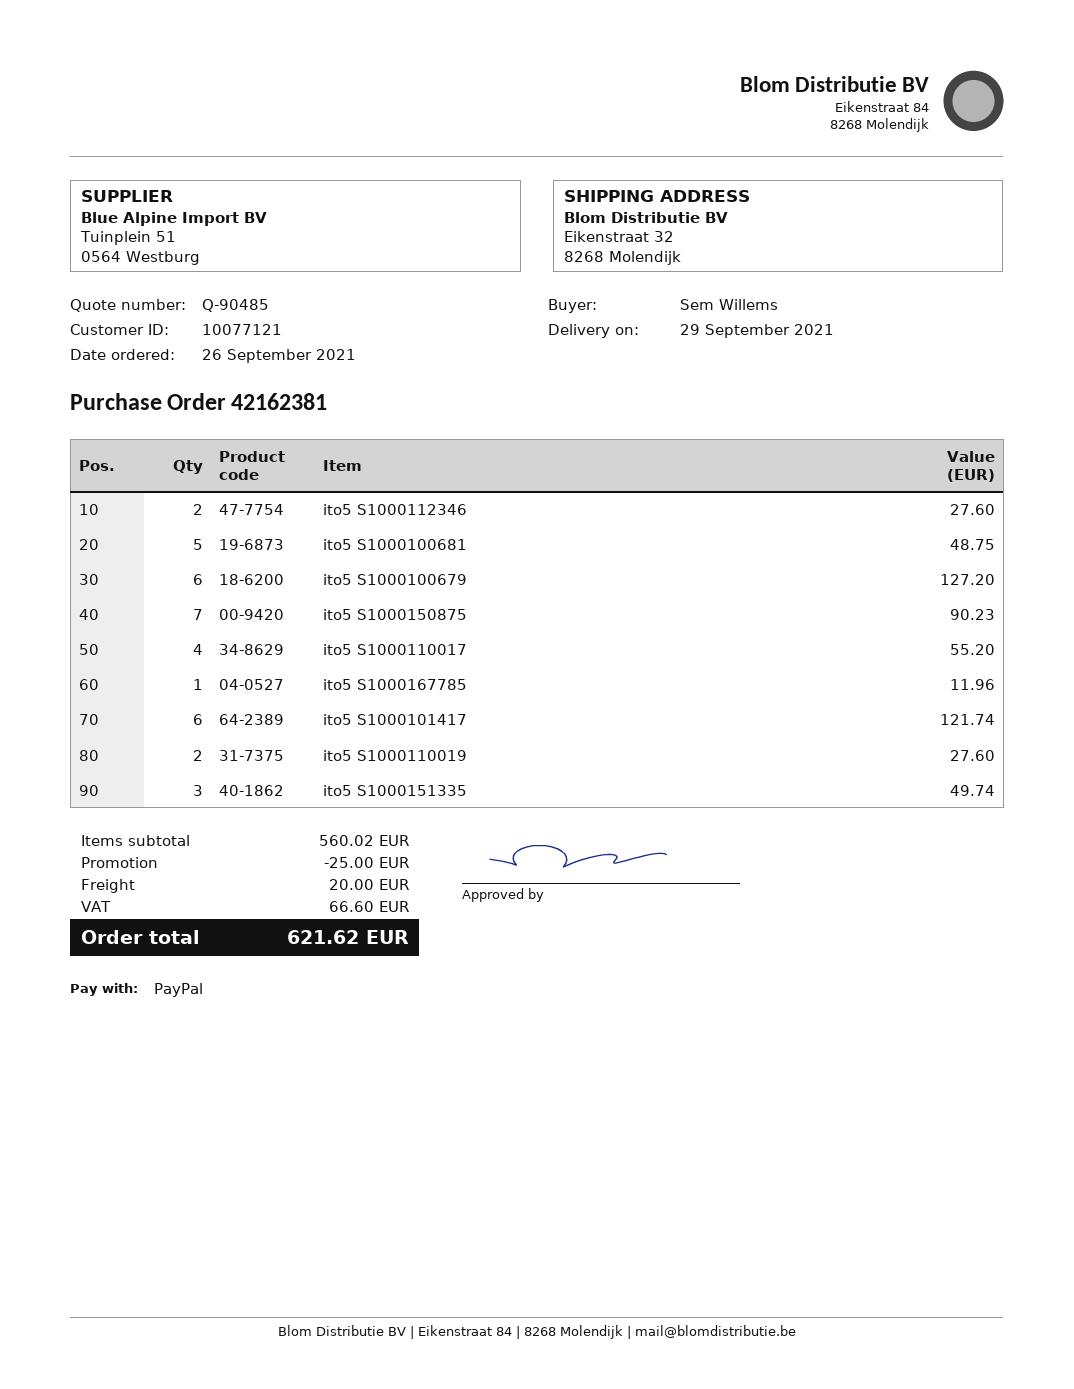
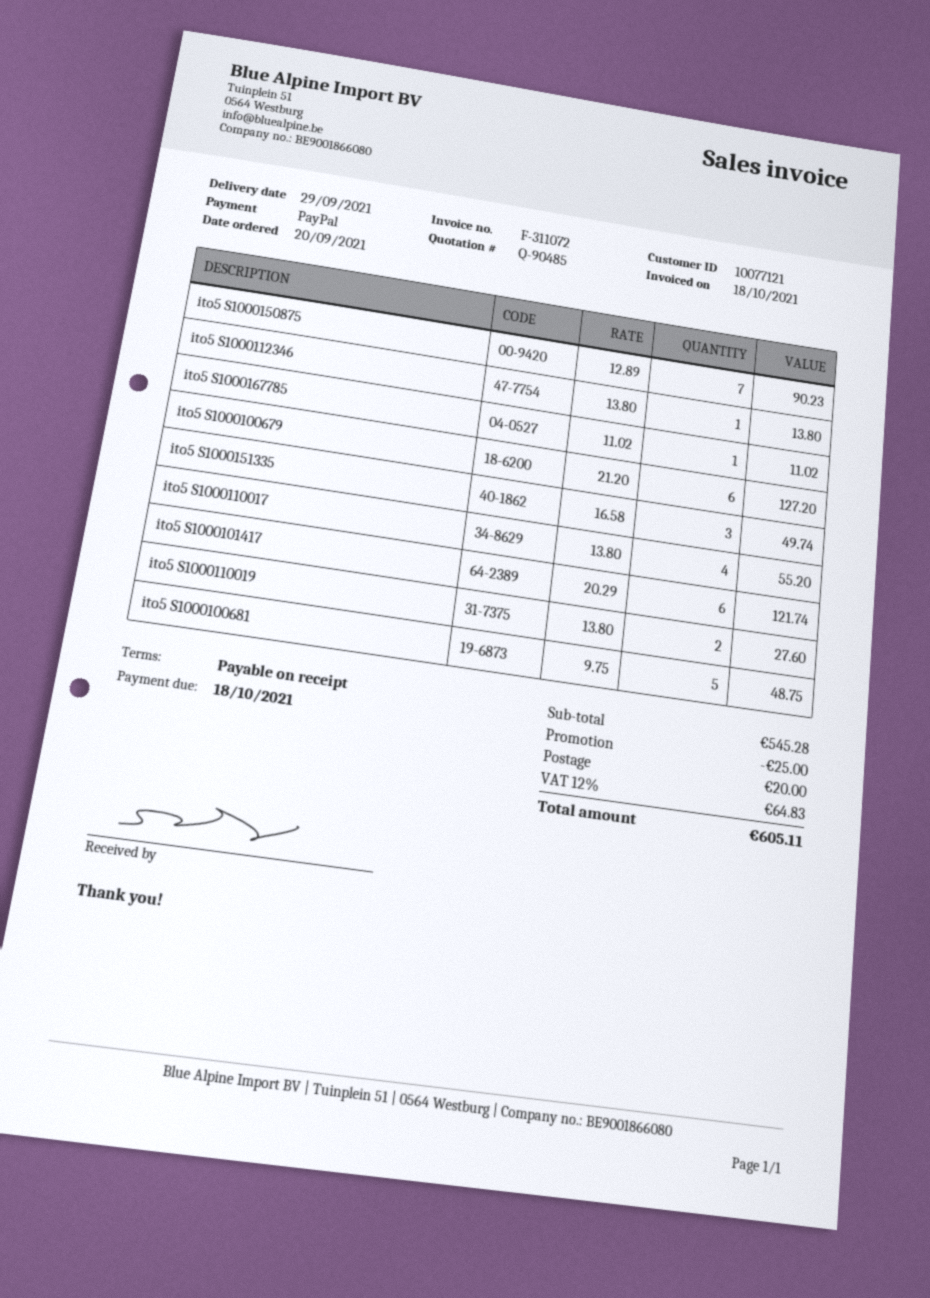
order date: 2021-09-26 -> 2021-09-20
ito5 S1000112346: 2 for 27.60 -> 1 for 13.80
ito5 S1000167785: 1 for 11.96 -> 1 for 11.02
subtotal: 560.02 -> 545.28
tax: 66.60 -> 64.83
total: 621.62 -> 605.11

